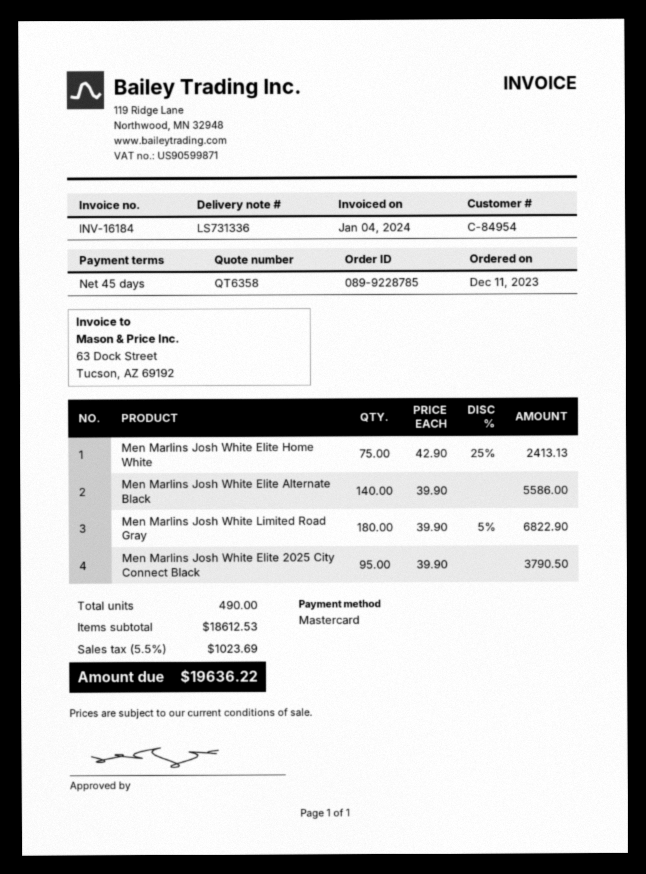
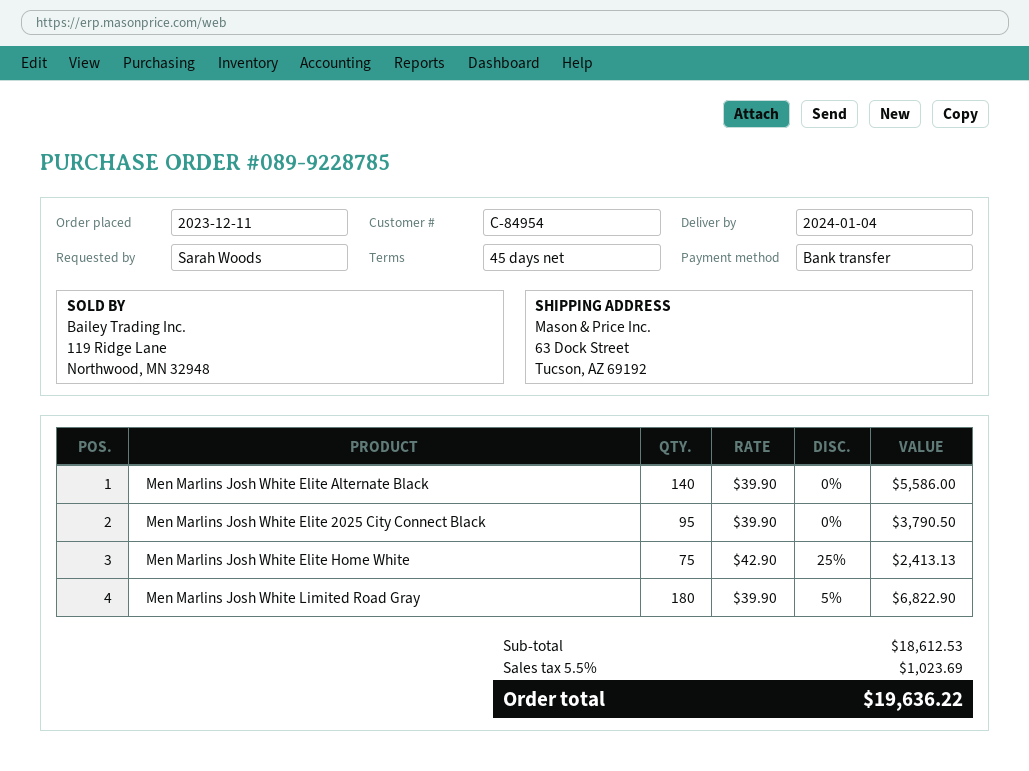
payment method: Mastercard -> bank transfer

